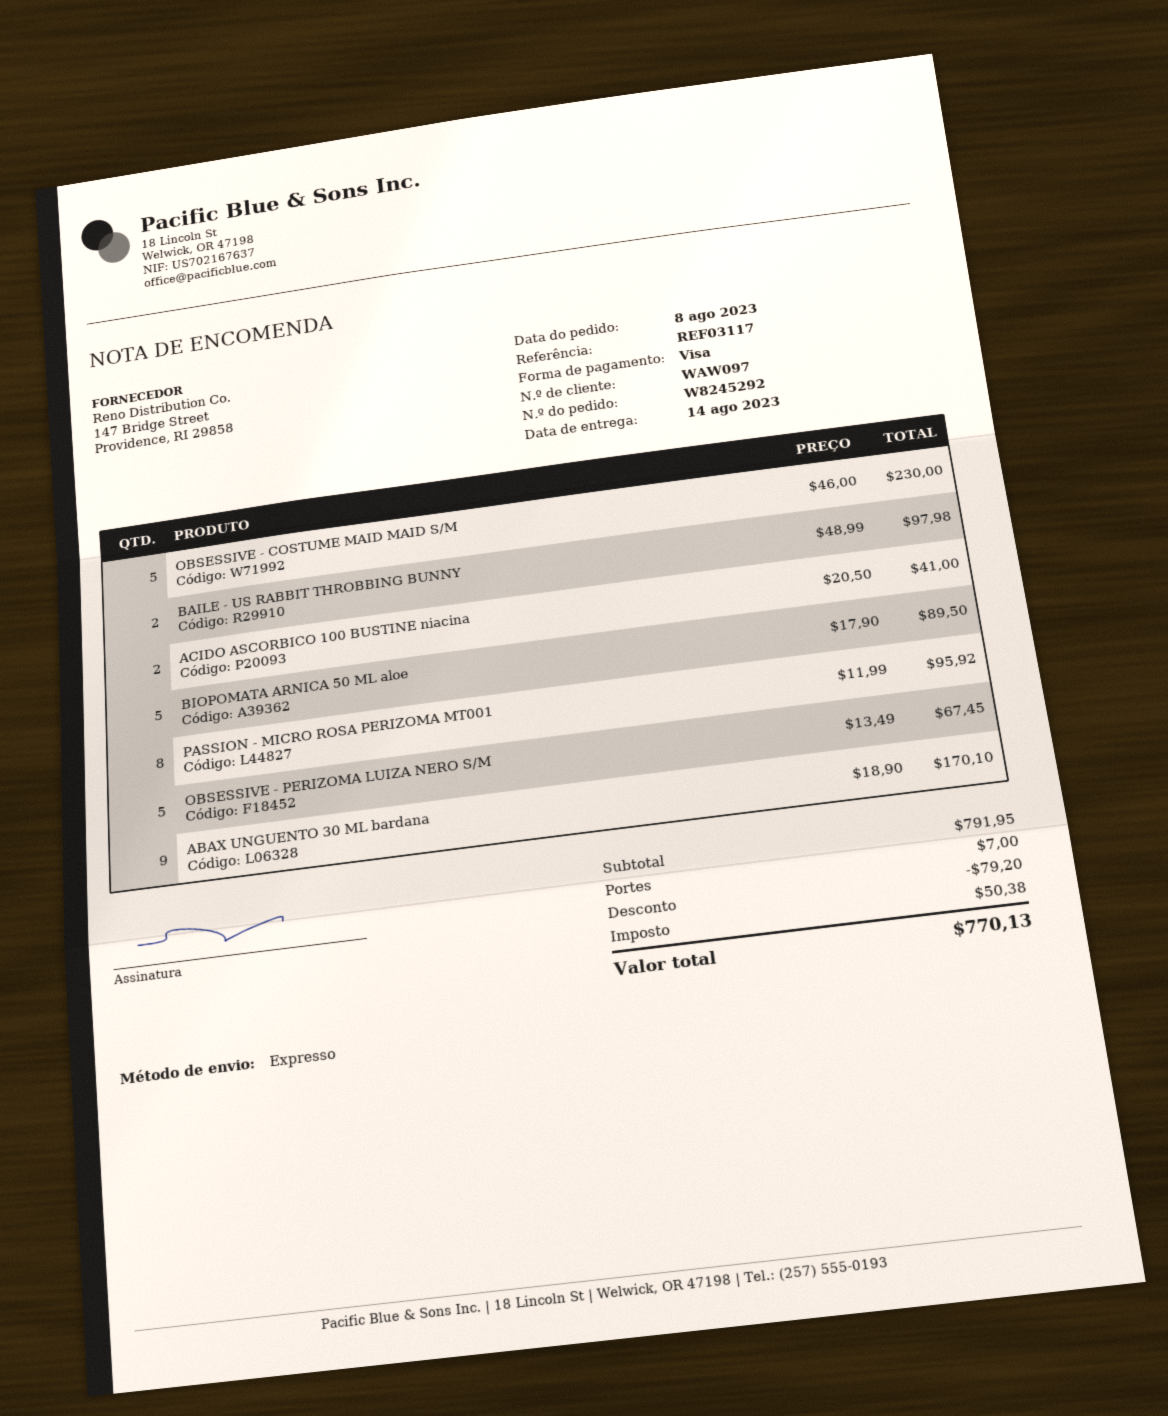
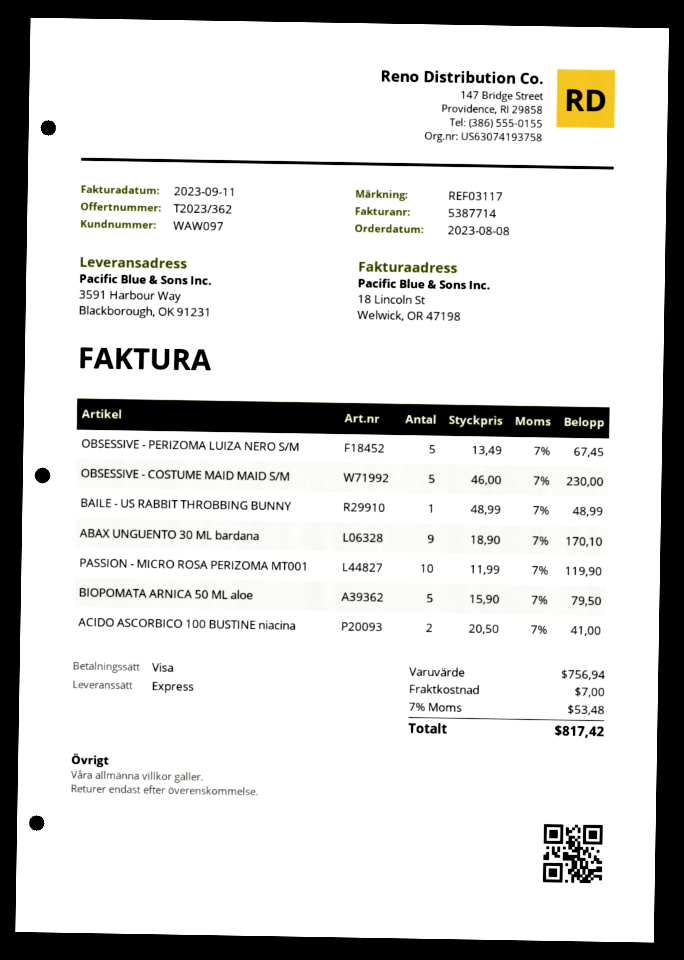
BAILE - US RABBIT THROBBING BUNNY: 2 x 48.99 = 97.98 -> 1 x 48.99 = 48.99
BIOPOMATA ARNICA 50 ML aloe: 5 x 17.90 = 89.50 -> 5 x 15.90 = 79.50
PASSION - MICRO ROSA PERIZOMA MT001: 8 x 11.99 = 95.92 -> 10 x 11.99 = 119.90
subtotal: 791.95 -> 756.94
discount: 79.20 -> none
tax: 50.38 -> 53.48
total: 770.13 -> 817.42

